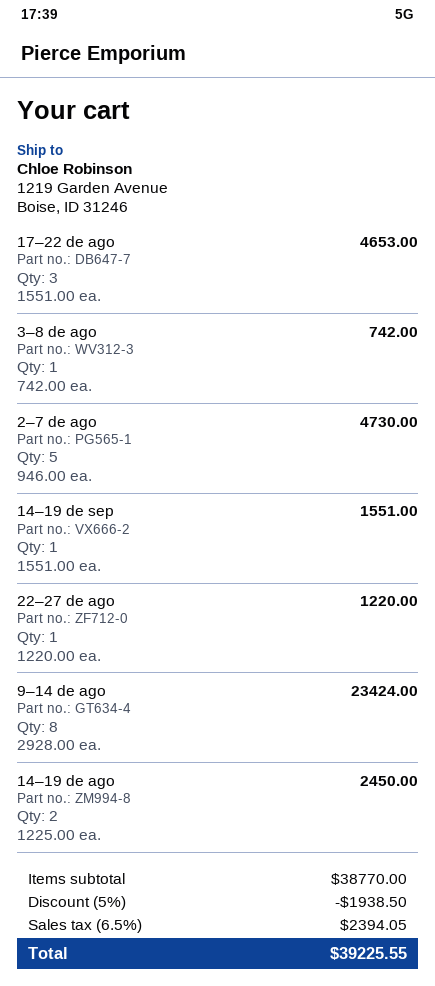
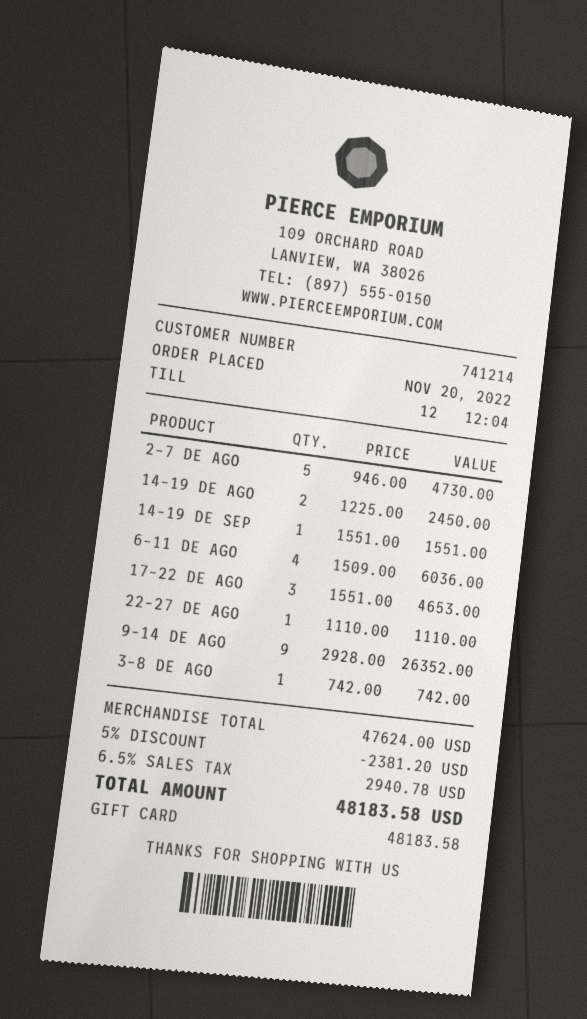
22–27 de ago: 1 x 1220.00 = 1220.00 -> 1 x 1110.00 = 1110.00
9–14 de ago: 8 x 2928.00 = 23424.00 -> 9 x 2928.00 = 26352.00
6–11 DE AGO: none -> 4 x 1509.00 = 6036.00
subtotal: 38770.00 -> 47624.00
discount: 5% = 1938.50 -> 5% = 2381.20
tax: 6.5% = 2394.05 -> 6.5% = 2940.78
total: 39225.55 -> 48183.58

